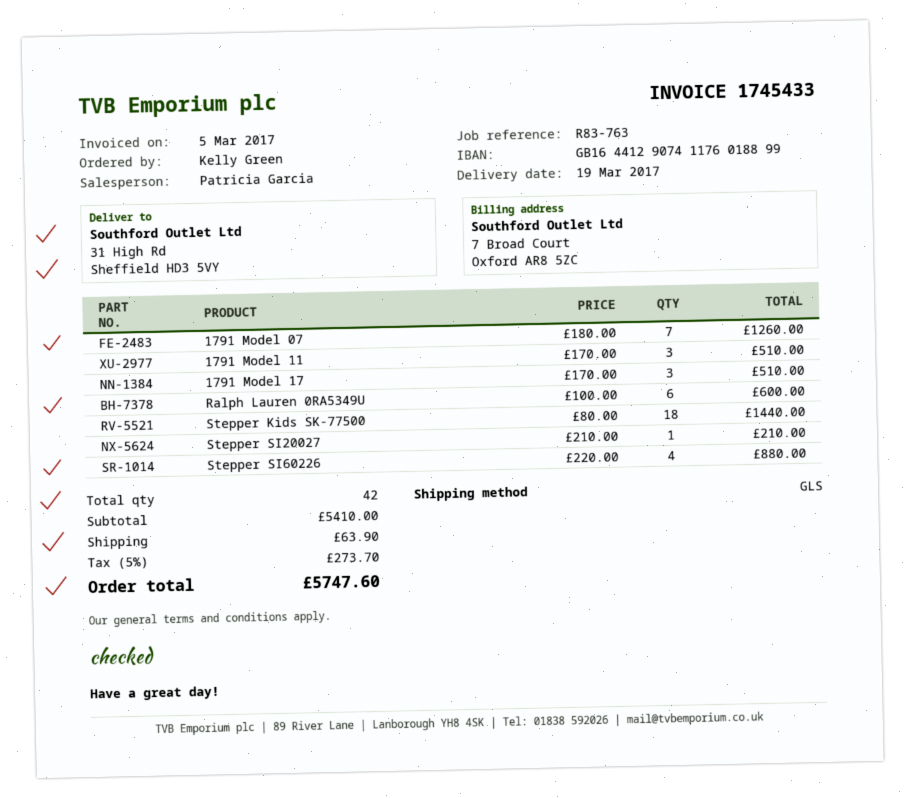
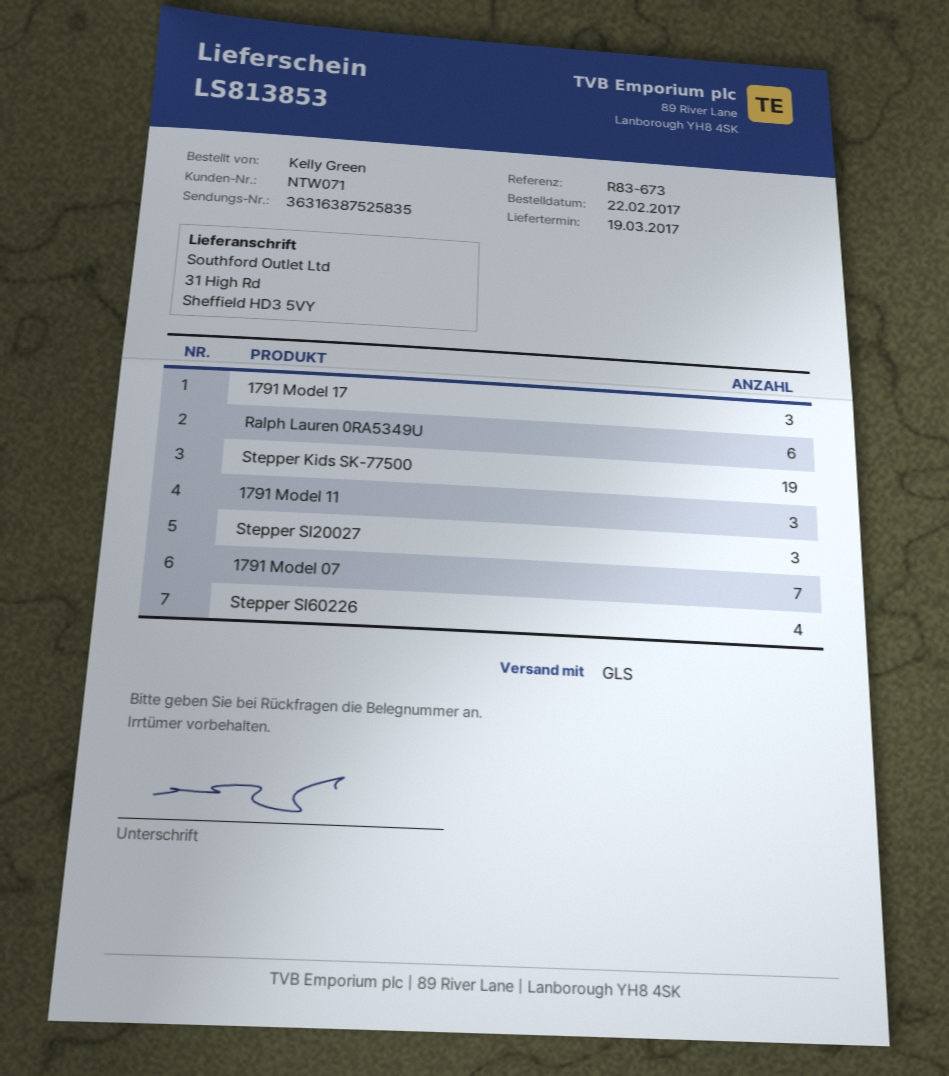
reference: R83-763 -> R83-673
Stepper Kids SK-77500: 18 -> 19
Stepper SI20027: 1 -> 3

